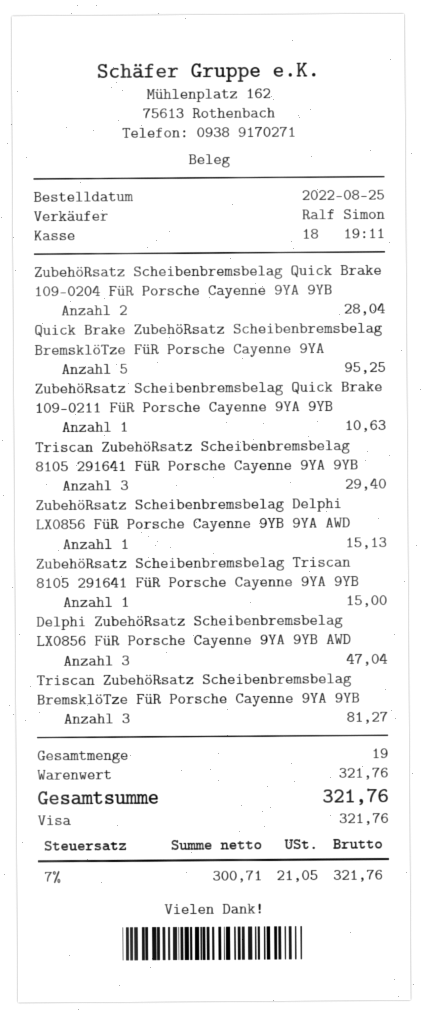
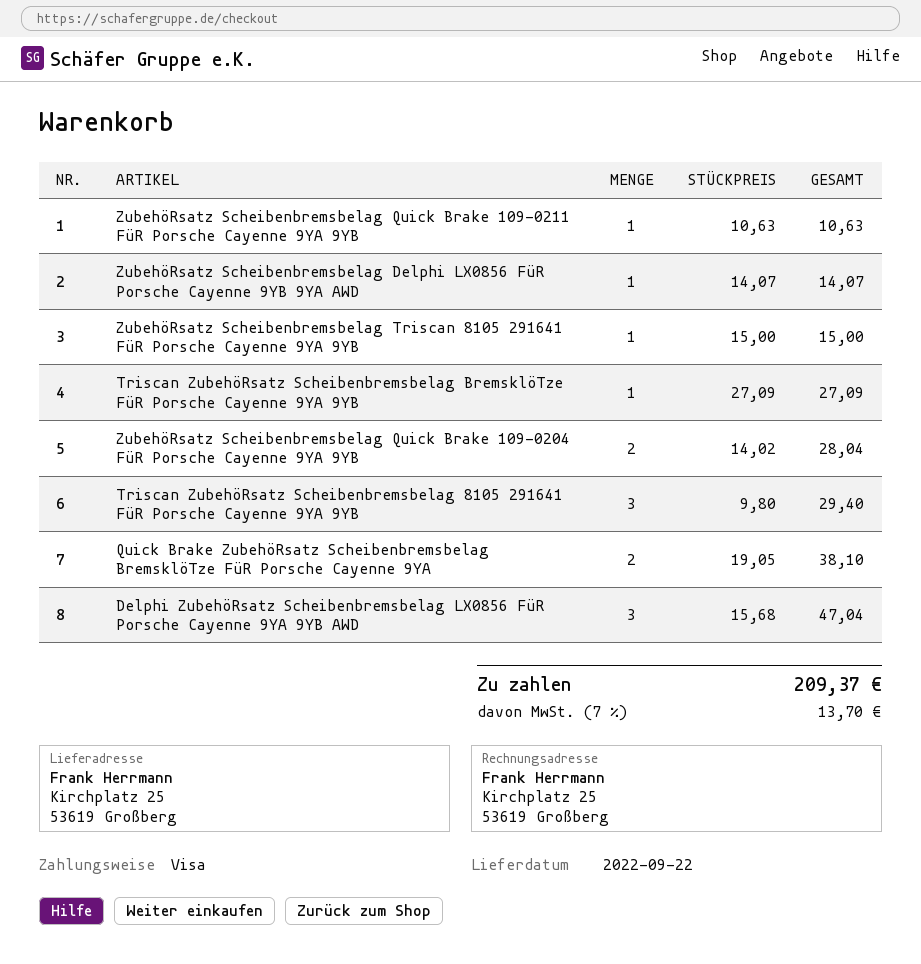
Quick Brake ZubehöRsatz Scheibenbremsbelag BremsklöTze FüR Porsche Cayenne 9YA: 5 for 95.25 -> 2 for 38.10
ZubehöRsatz Scheibenbremsbelag Delphi LX0856 FüR Porsche Cayenne 9YB 9YA AWD: 1 for 15.13 -> 1 for 14.07
Triscan ZubehöRsatz Scheibenbremsbelag BremsklöTze FüR Porsche Cayenne 9YA 9YB: 3 for 81.27 -> 1 for 27.09
tax: 7% = 21.05 -> 7% = 13.70
total: 321.76 -> 209.37

